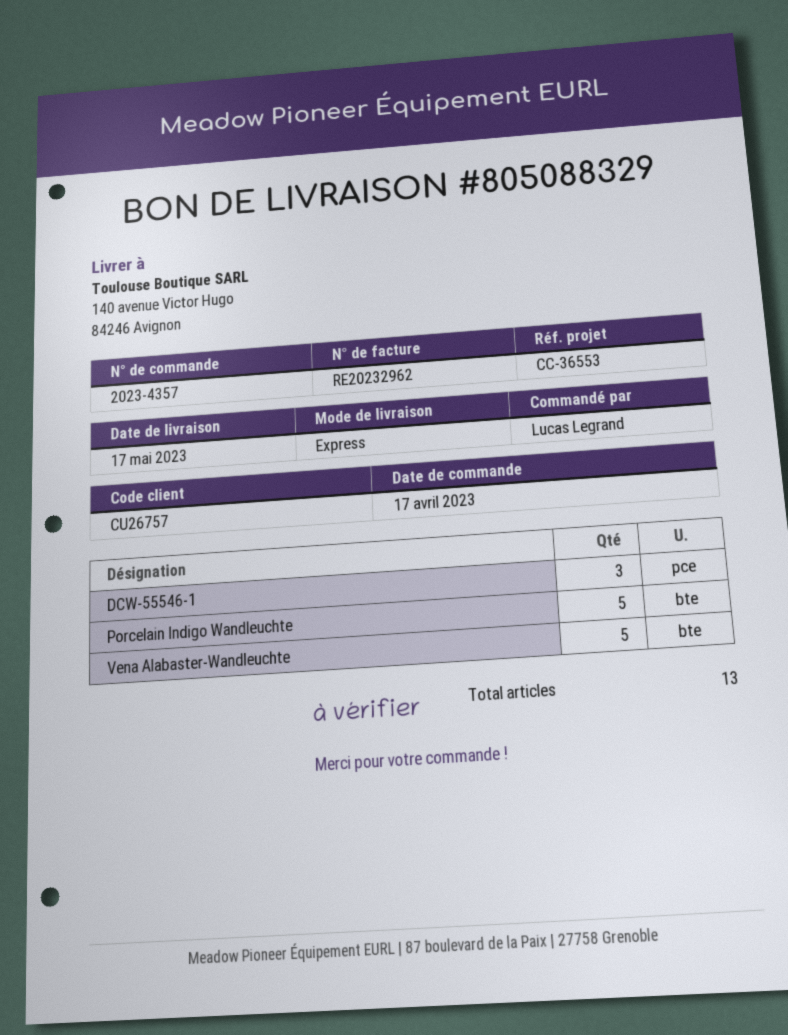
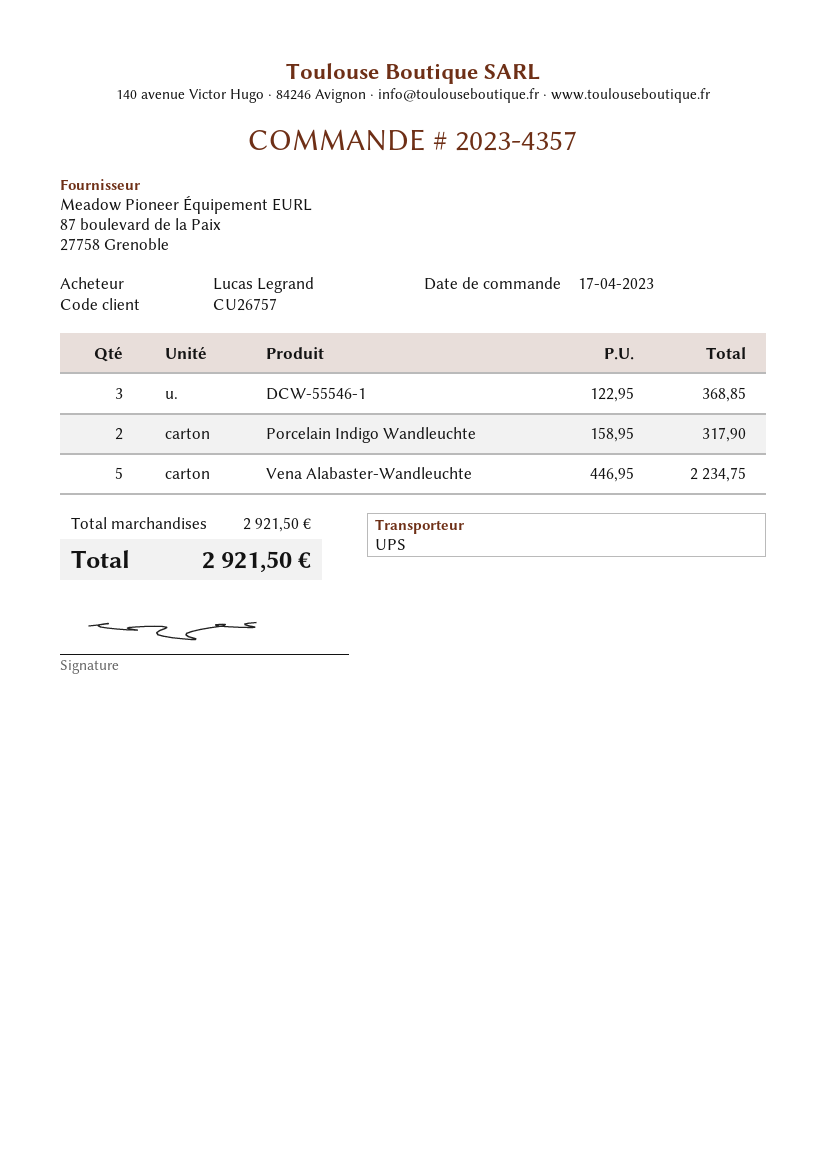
shipping method: express -> UPS
Porcelain Indigo Wandleuchte: 5 -> 2

